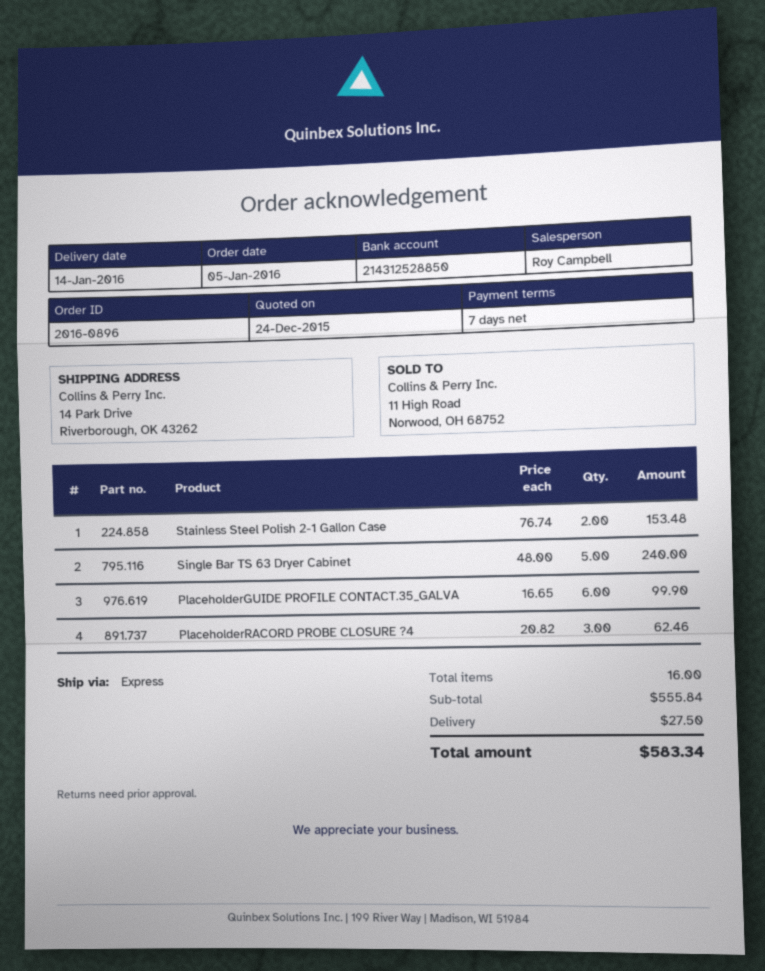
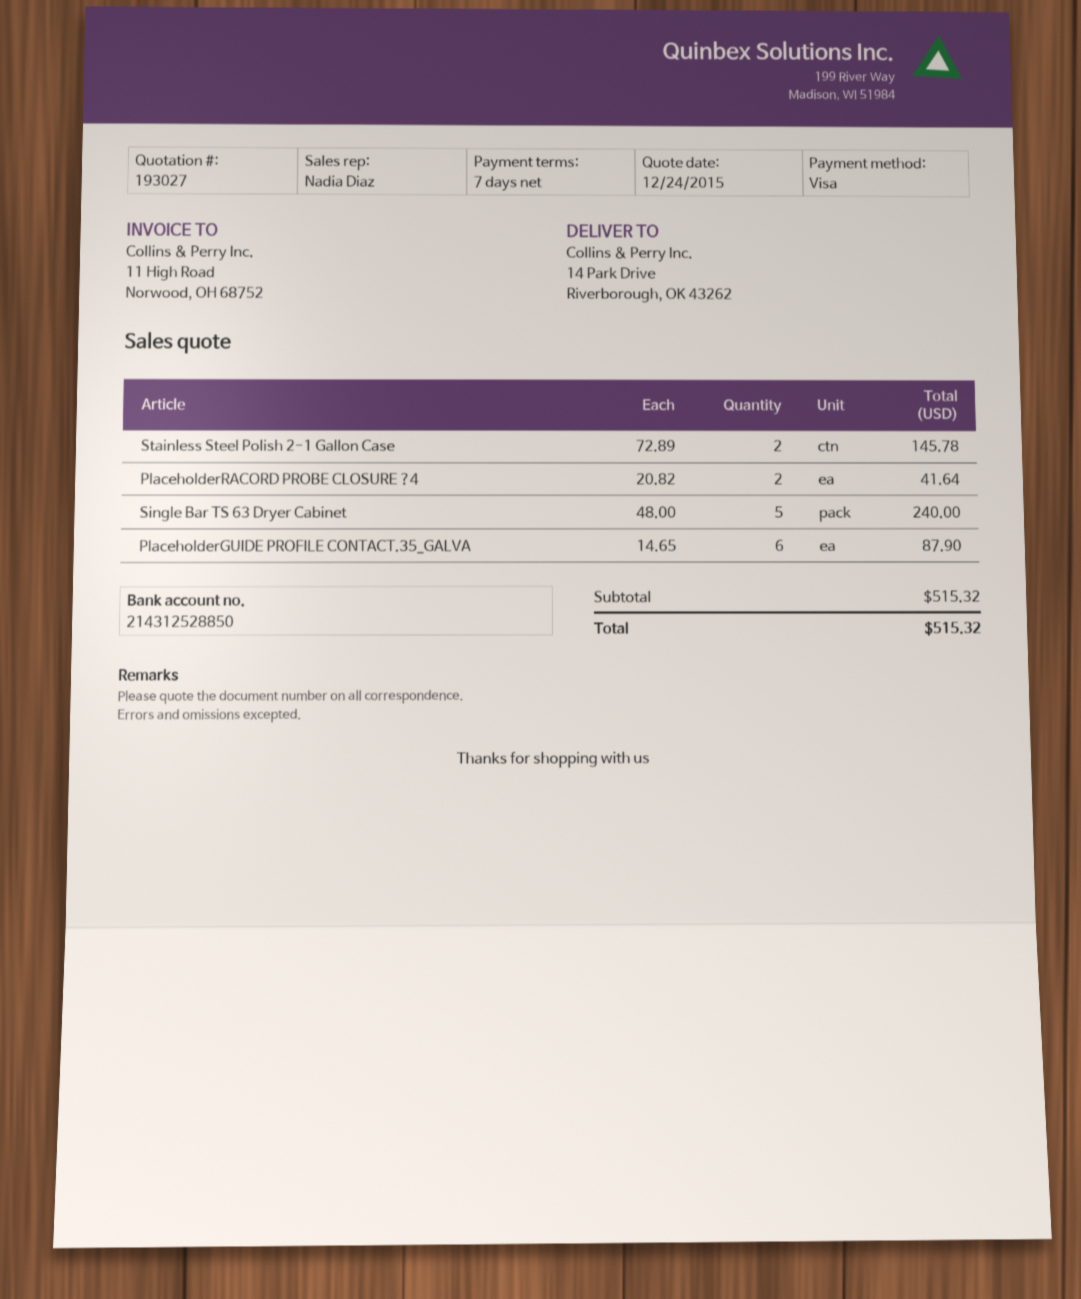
sales rep: Roy Campbell -> Nadia Diaz
Stainless Steel Polish 2-1 Gallon Case: 2 x 76.74 = 153.48 -> 2 x 72.89 = 145.78
PlaceholderGUIDE PROFILE CONTACT.35_GALVA: 6 x 16.65 = 99.90 -> 6 x 14.65 = 87.90
PlaceholderRACORD PROBE CLOSURE ?4: 3 x 20.82 = 62.46 -> 2 x 20.82 = 41.64
subtotal: 555.84 -> 515.32
shipping: 27.50 -> none
total: 583.34 -> 515.32

